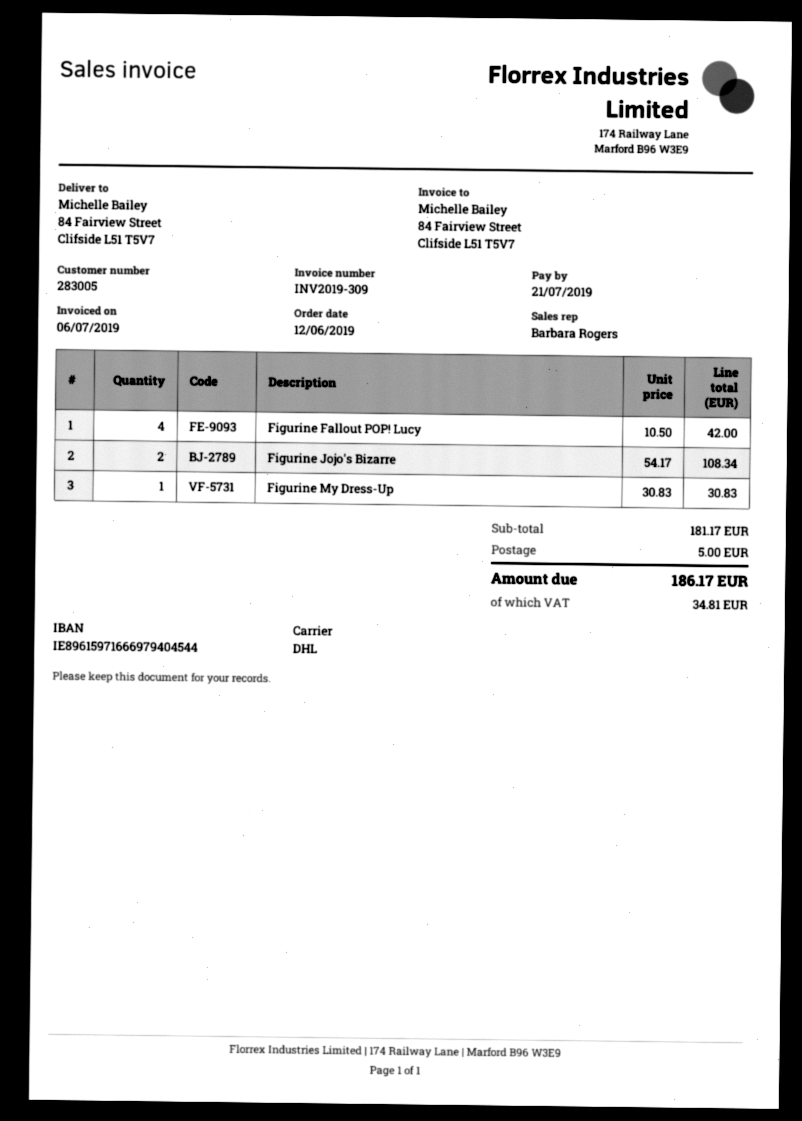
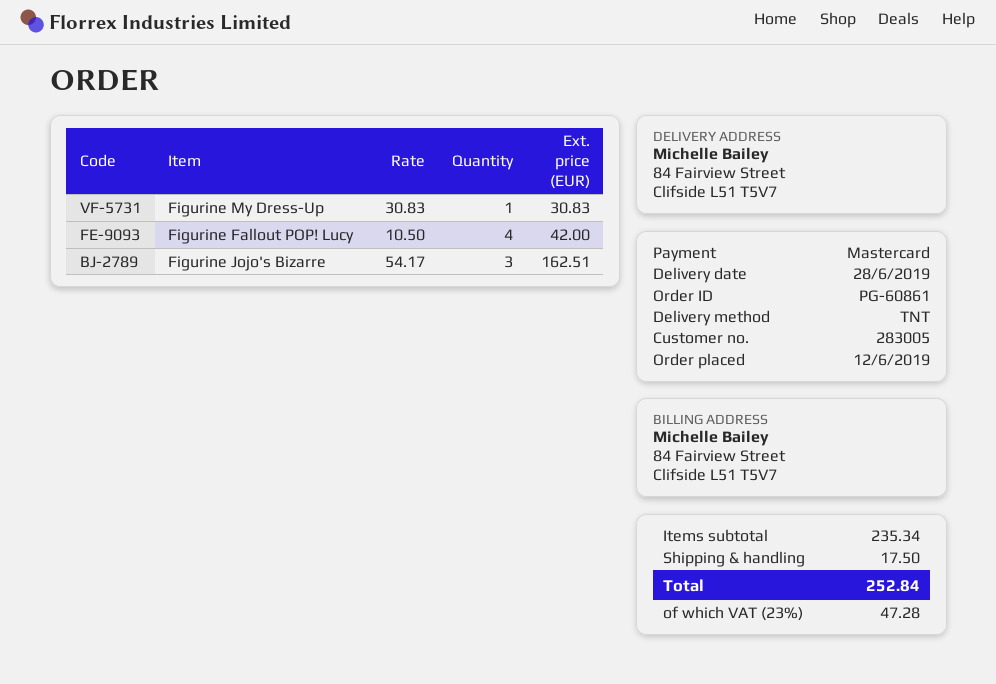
shipping method: DHL -> TNT
Figurine Jojo's Bizarre: 2 x 54.17 = 108.34 -> 3 x 54.17 = 162.51
subtotal: 181.17 -> 235.34
shipping: 5.00 -> 17.50
tax: 34.81 -> 47.28
total: 186.17 -> 252.84

